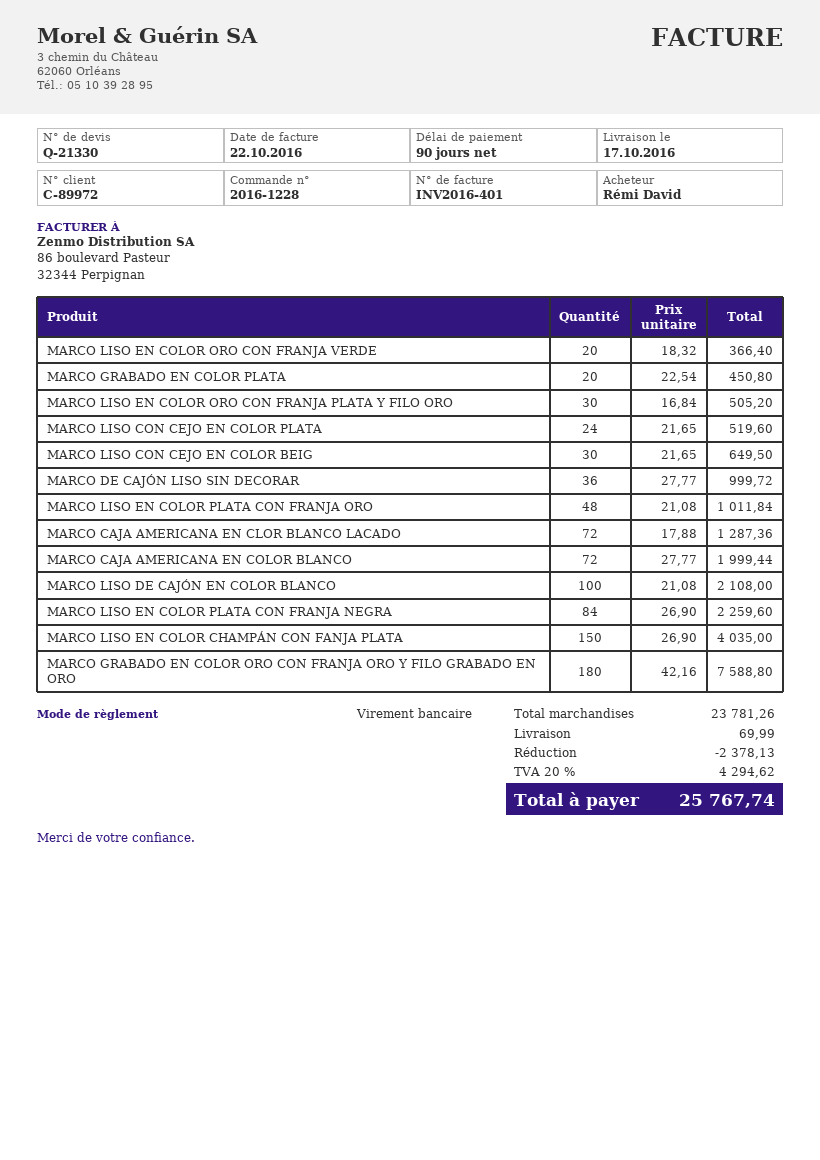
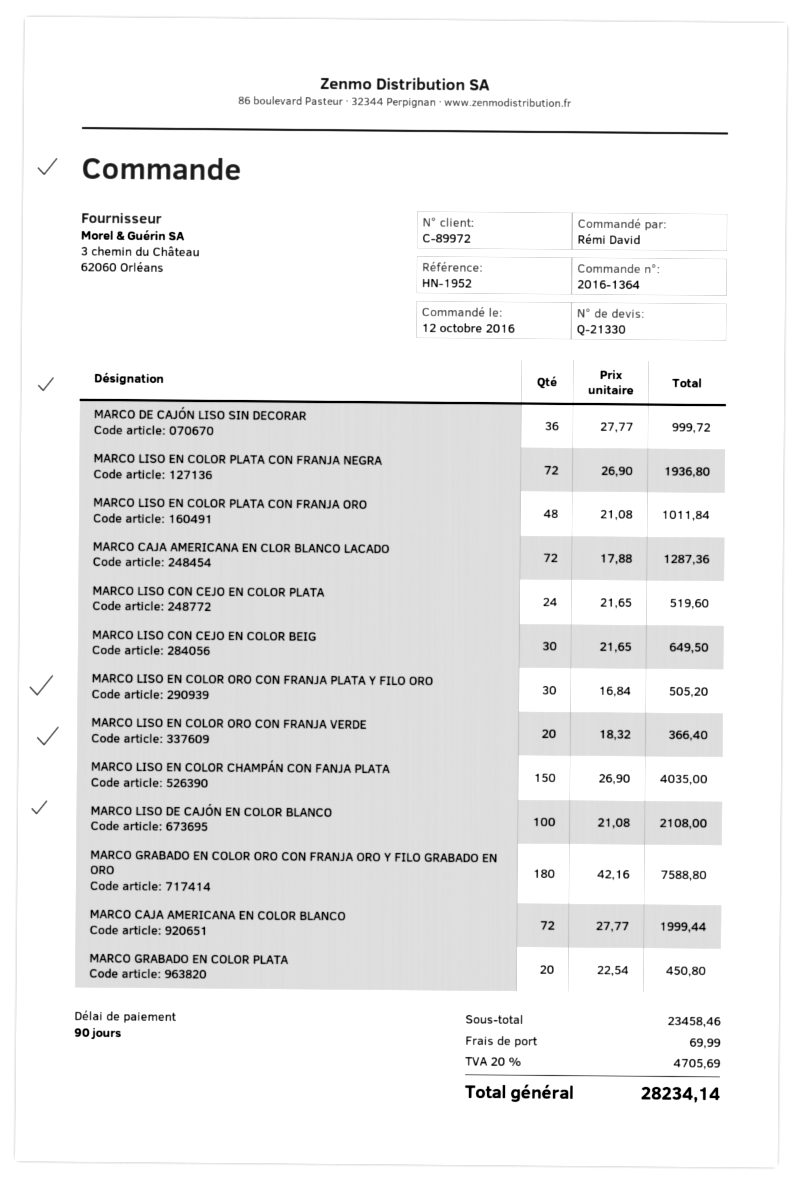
order number: 2016-1228 -> 2016-1364
MARCO LISO EN COLOR PLATA CON FRANJA NEGRA: 84 x 26.90 = 2259.60 -> 72 x 26.90 = 1936.80
subtotal: 23781.26 -> 23458.46
discount: 2378.13 -> none
tax: 20% = 4294.62 -> 20% = 4705.69
total: 25767.74 -> 28234.14

